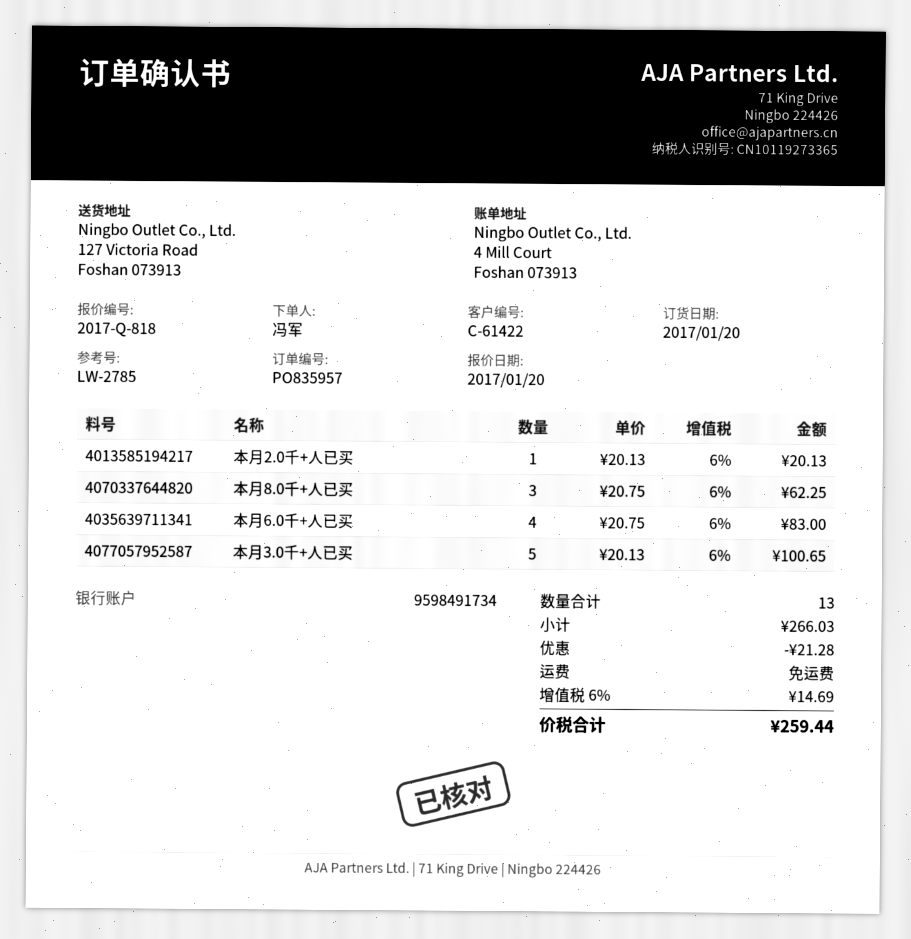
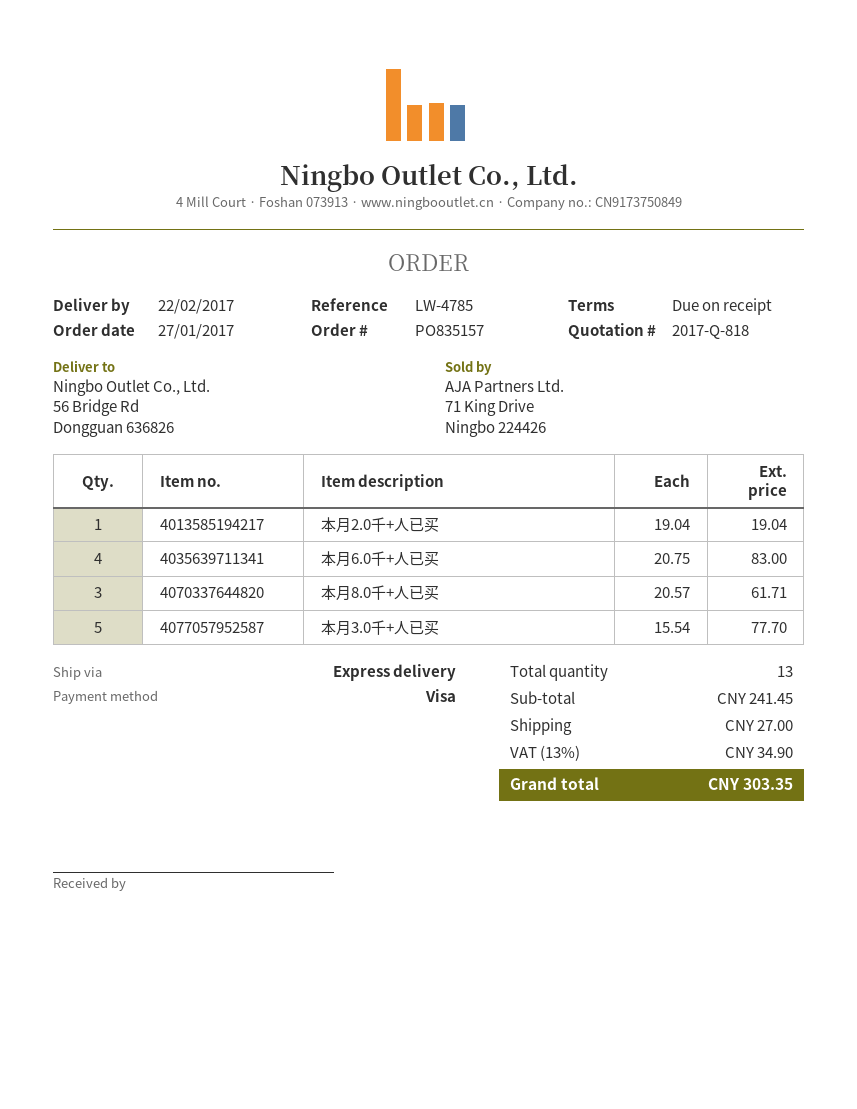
order number: PO835957 -> PO835157
order date: 2017-01-20 -> 2017-01-27
reference: LW-2785 -> LW-4785
ship to: 127 Victoria Road, Foshan 073913 -> 56 Bridge Rd, Dongguan 636826
本月2.0千+人已买: 1 x 20.13 = 20.13 -> 1 x 19.04 = 19.04
本月8.0千+人已买: 3 x 20.75 = 62.25 -> 3 x 20.57 = 61.71
本月3.0千+人已买: 5 x 20.13 = 100.65 -> 5 x 15.54 = 77.70
subtotal: 266.03 -> 241.45
discount: 21.28 -> none
shipping: 0.00 -> 27.00
tax: 6% = 14.69 -> 13% = 34.90
total: 259.44 -> 303.35

